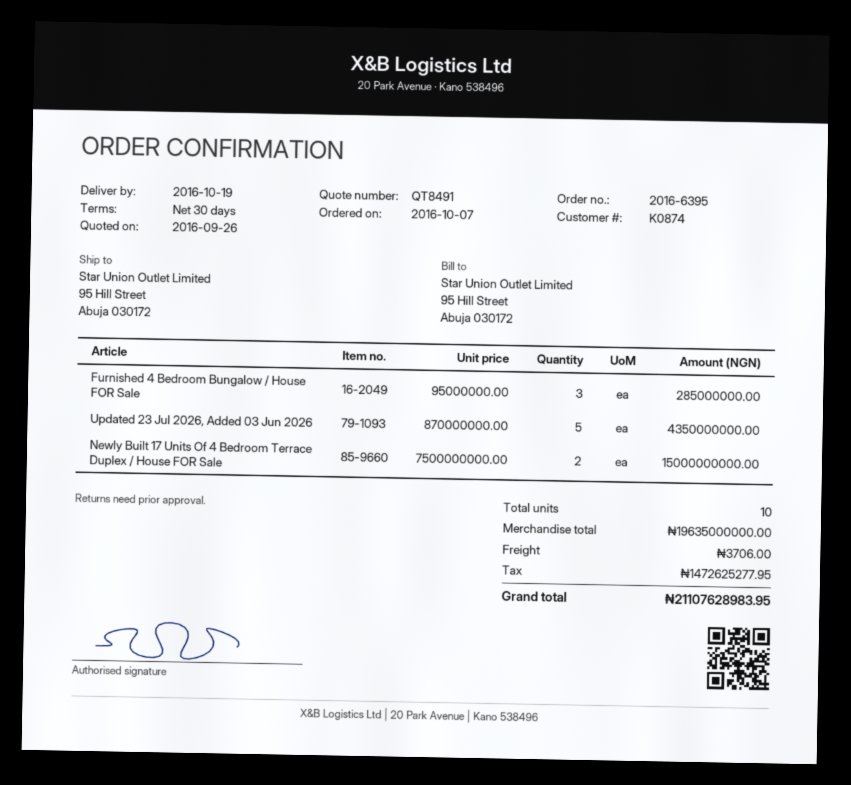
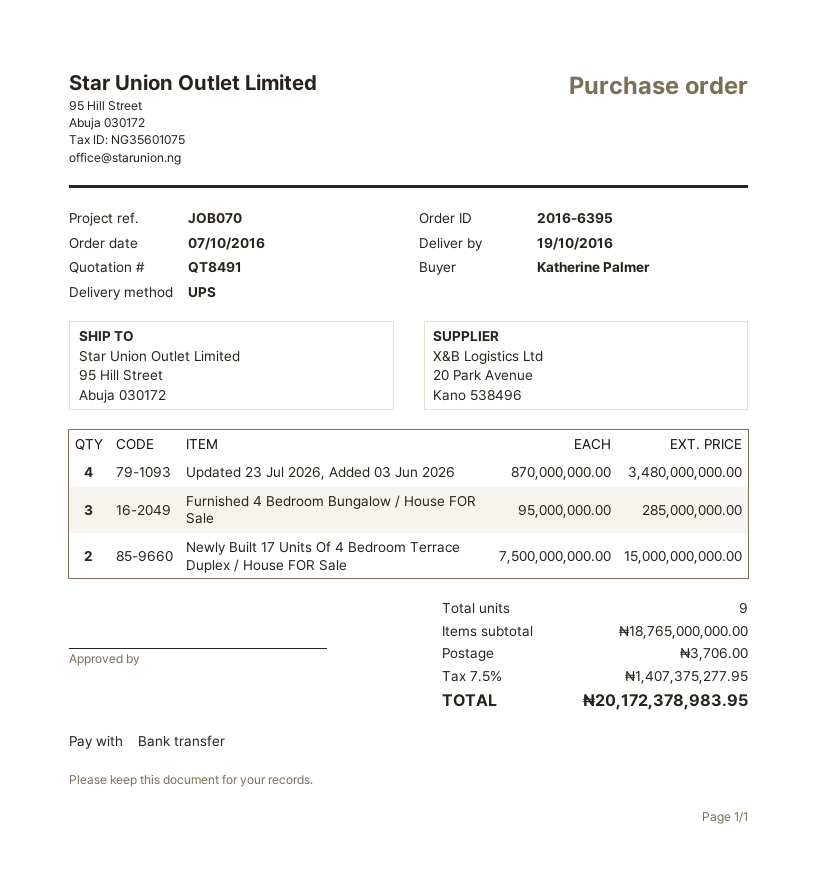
Updated 23 Jul 2026, Added 03 Jun 2026: 5 x 870000000.00 = 4350000000.00 -> 4 x 870000000.00 = 3480000000.00
total quantity: 10 -> 9
subtotal: 19635000000.00 -> 18765000000.00
tax: 1472625277.95 -> 1407375277.95
total: 21107628983.95 -> 20172378983.95

